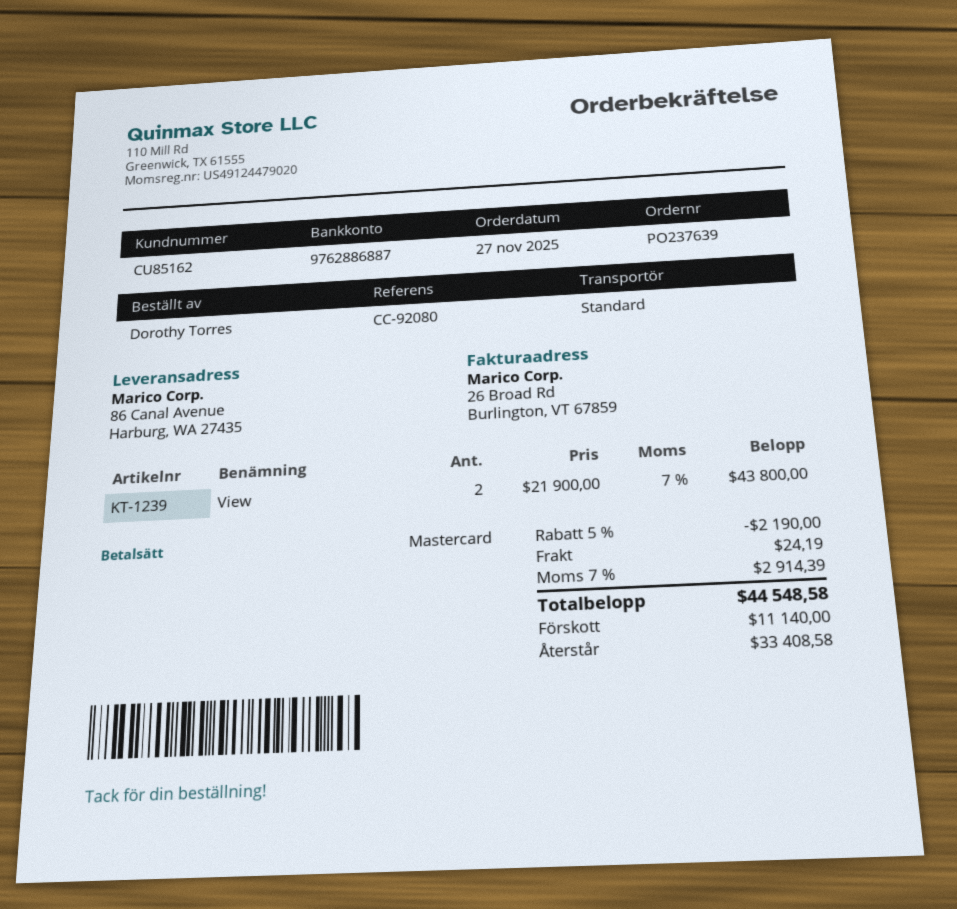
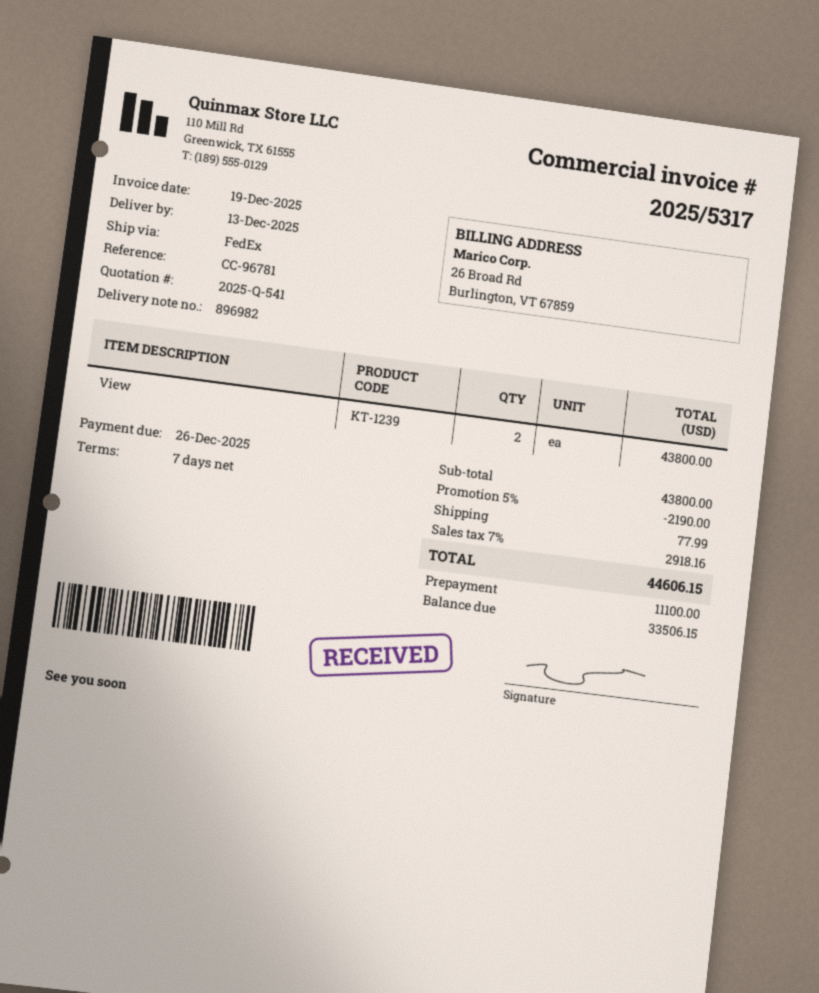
reference: CC-92080 -> CC-96781
shipping method: standard -> FedEx
shipping: 24.19 -> 77.99
tax: 7% = 2914.39 -> 7% = 2918.16
total: 44548.58 -> 44606.15
deposit: 11140.00 -> 11100.00
balance: 33408.58 -> 33506.15

